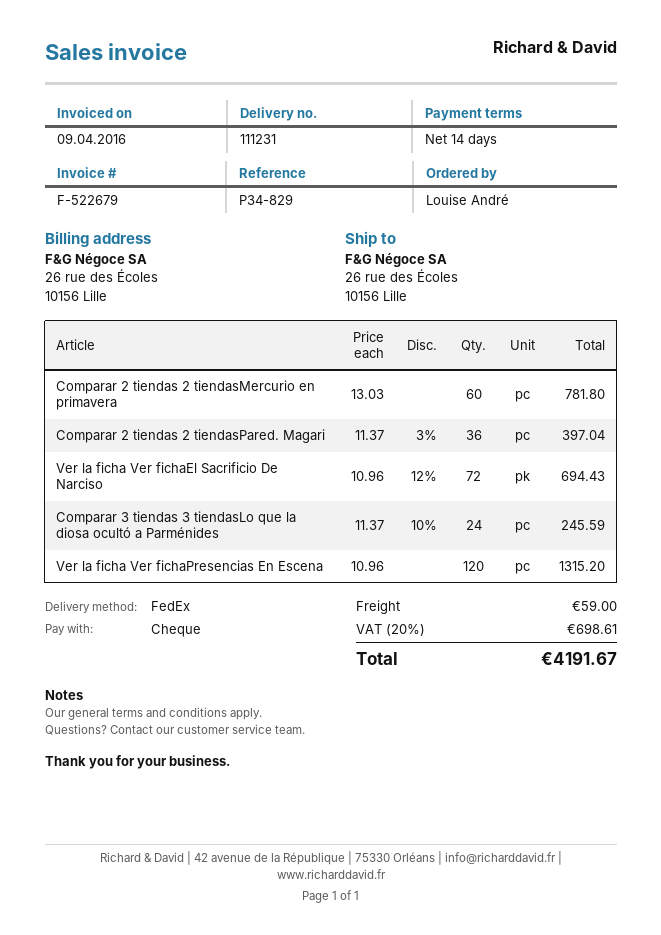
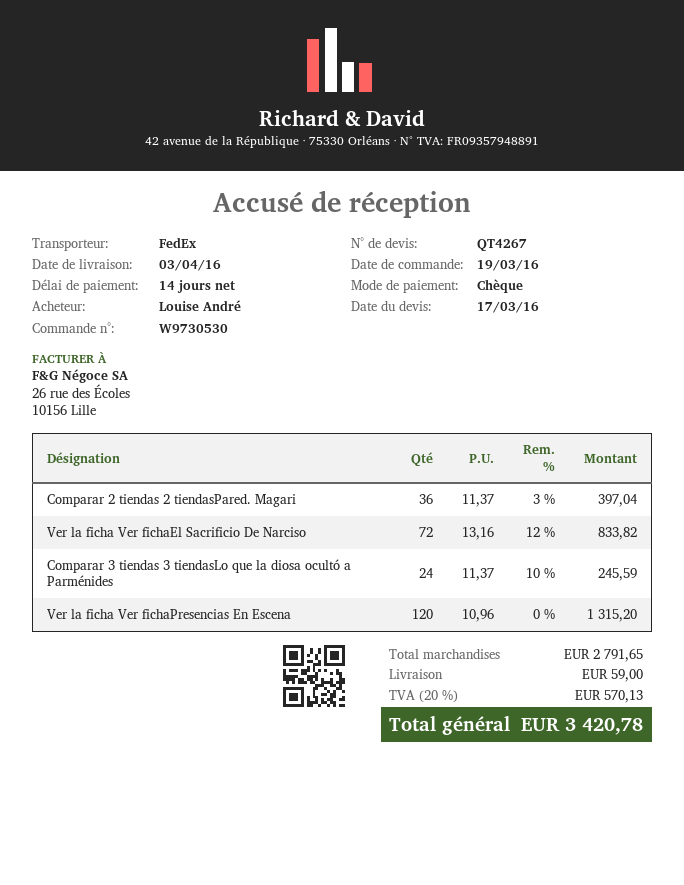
Comparar 2 tiendas 2 tiendasMercurio en primavera: 60 x 13.03 = 781.80 -> none
Ver la ficha Ver fichaEl Sacrificio De Narciso: 72 x 10.96 - 12% = 694.43 -> 72 x 13.16 - 12% = 833.82
tax: 20% = 698.61 -> 20% = 570.13
total: 4191.67 -> 3420.78

